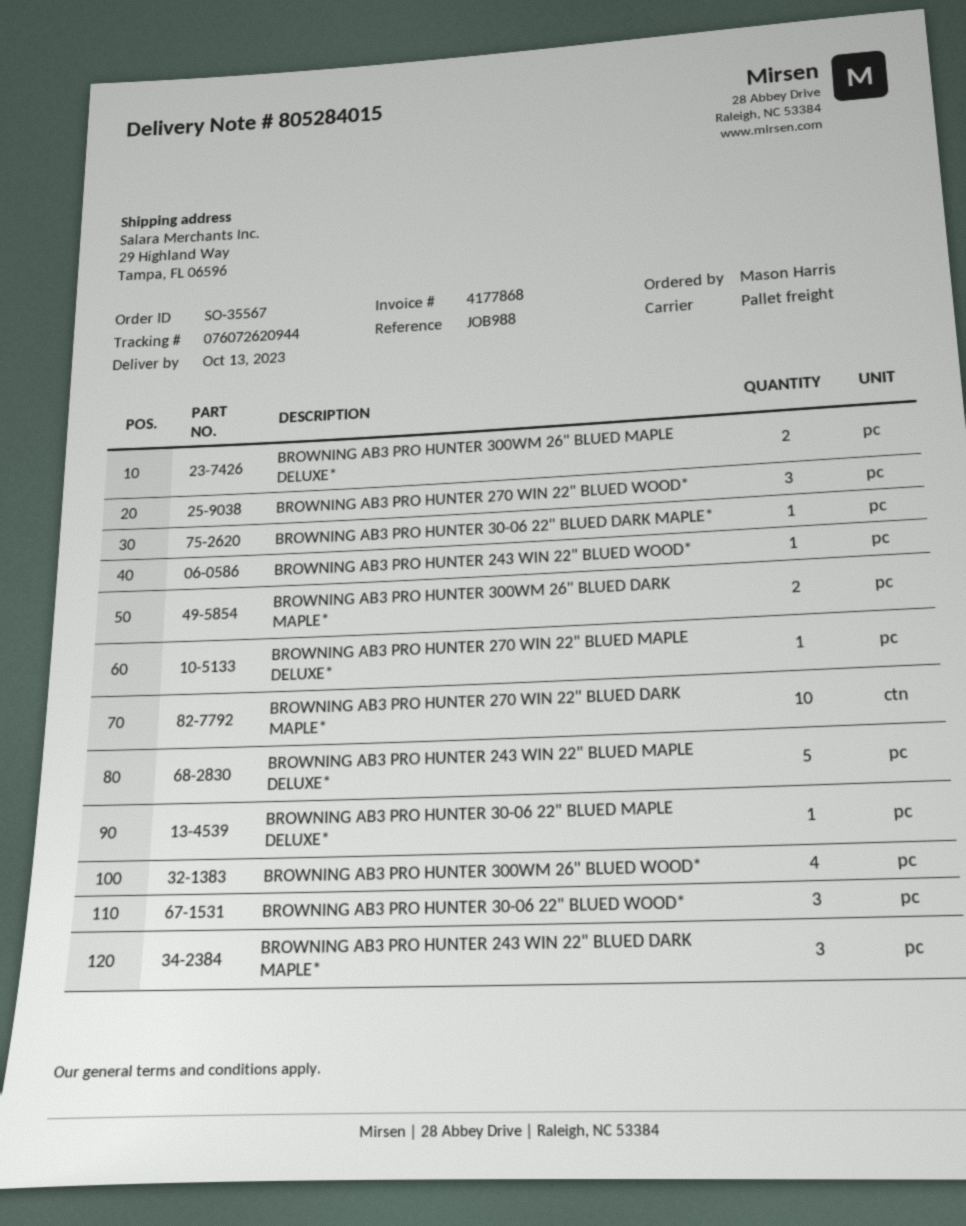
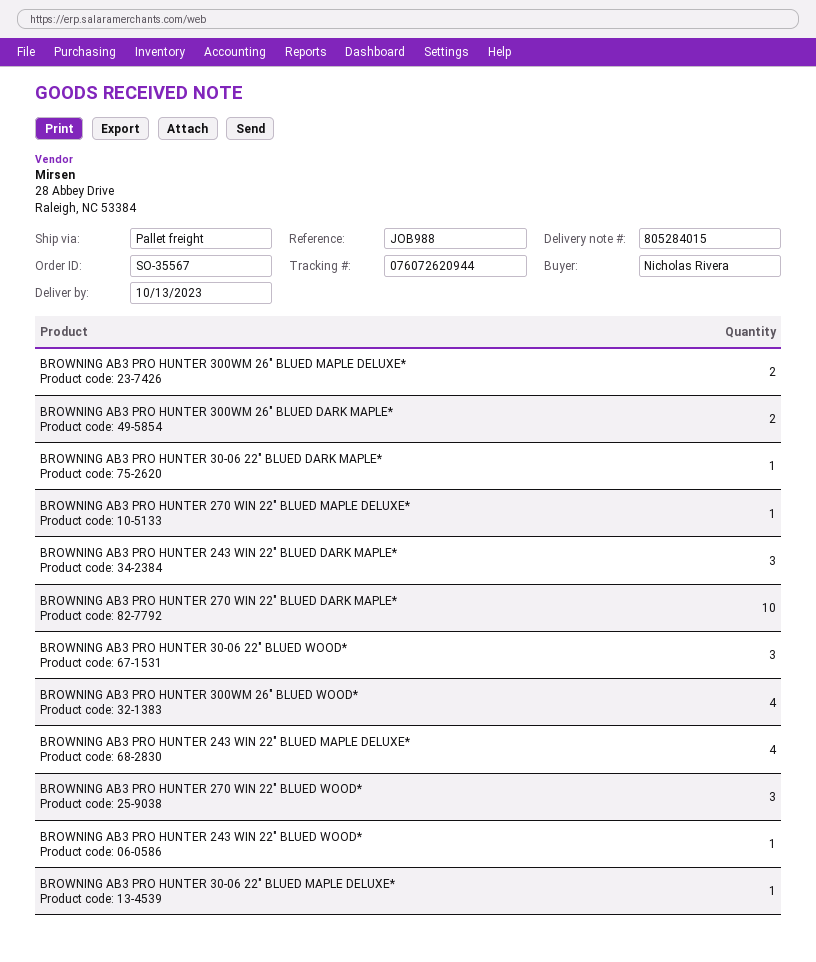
ordered by: Mason Harris -> Nicholas Rivera
BROWNING AB3 PRO HUNTER 243 WIN 22" BLUED MAPLE DELUXE*: 5 -> 4

